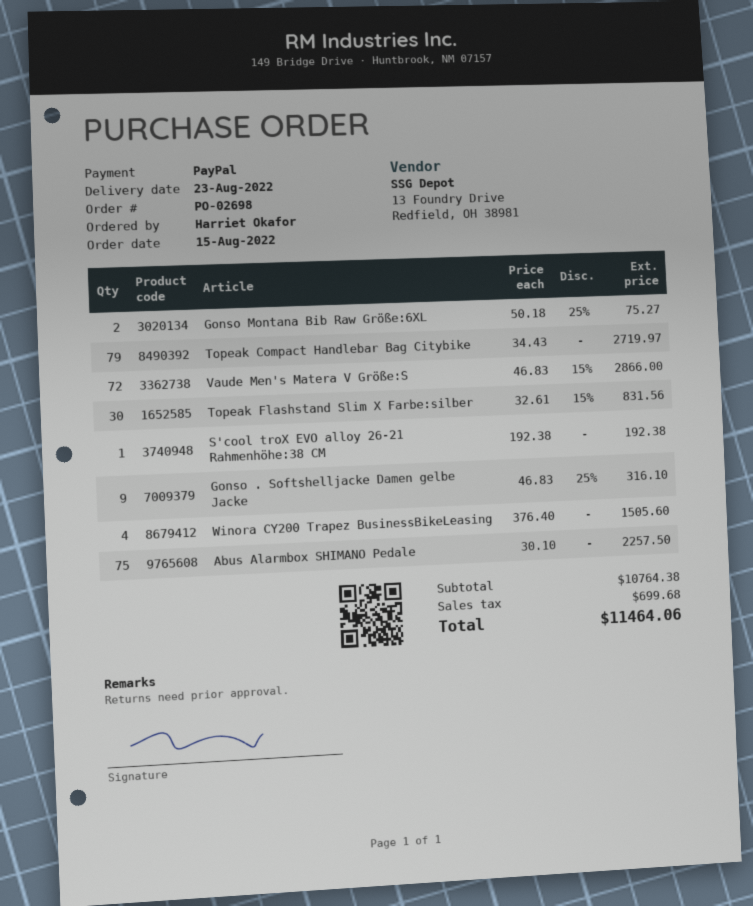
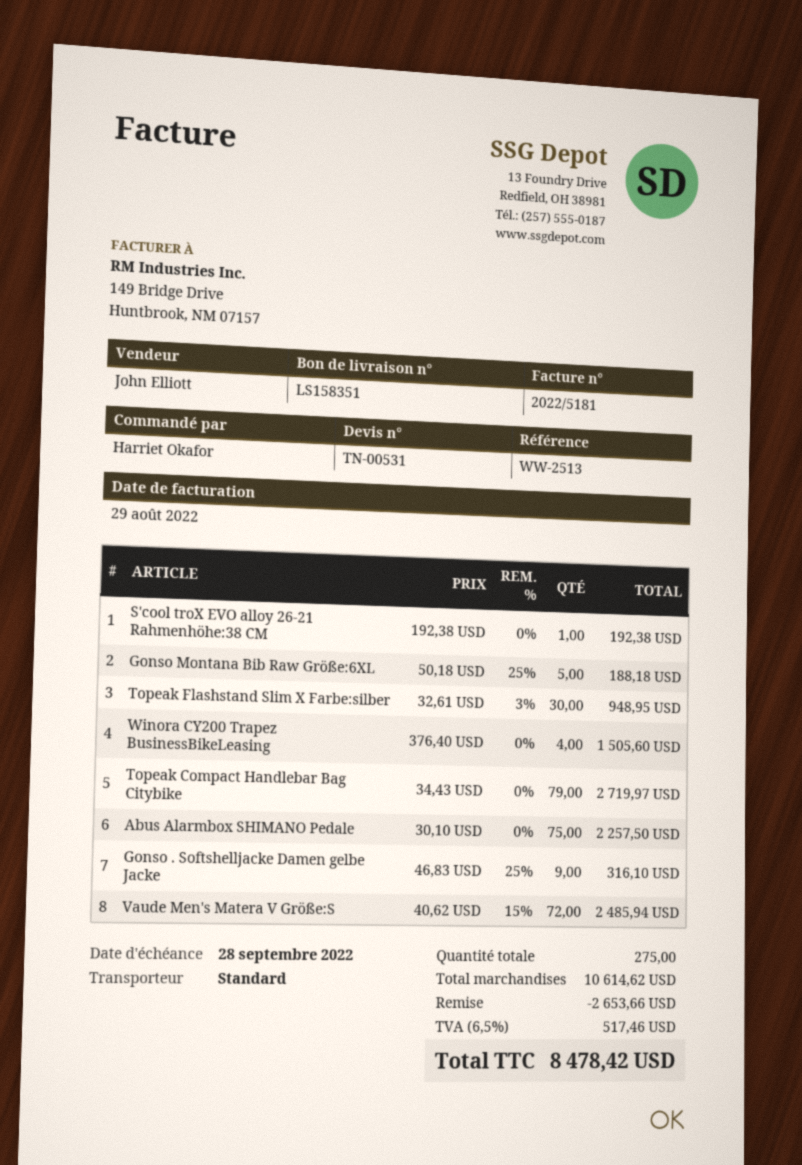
Gonso Montana Bib Raw Größe:6XL: 2 x 50.18 - 25% = 75.27 -> 5 x 50.18 - 25% = 188.18
Vaude Men's Matera V Größe:S: 72 x 46.83 - 15% = 2866.00 -> 72 x 40.62 - 15% = 2485.94
Topeak Flashstand Slim X Farbe:silber: 30 x 32.61 - 15% = 831.56 -> 30 x 32.61 - 3% = 948.95
subtotal: 10764.38 -> 10614.62
discount: none -> 2653.66
tax: 699.68 -> 517.46
total: 11464.06 -> 8478.42

